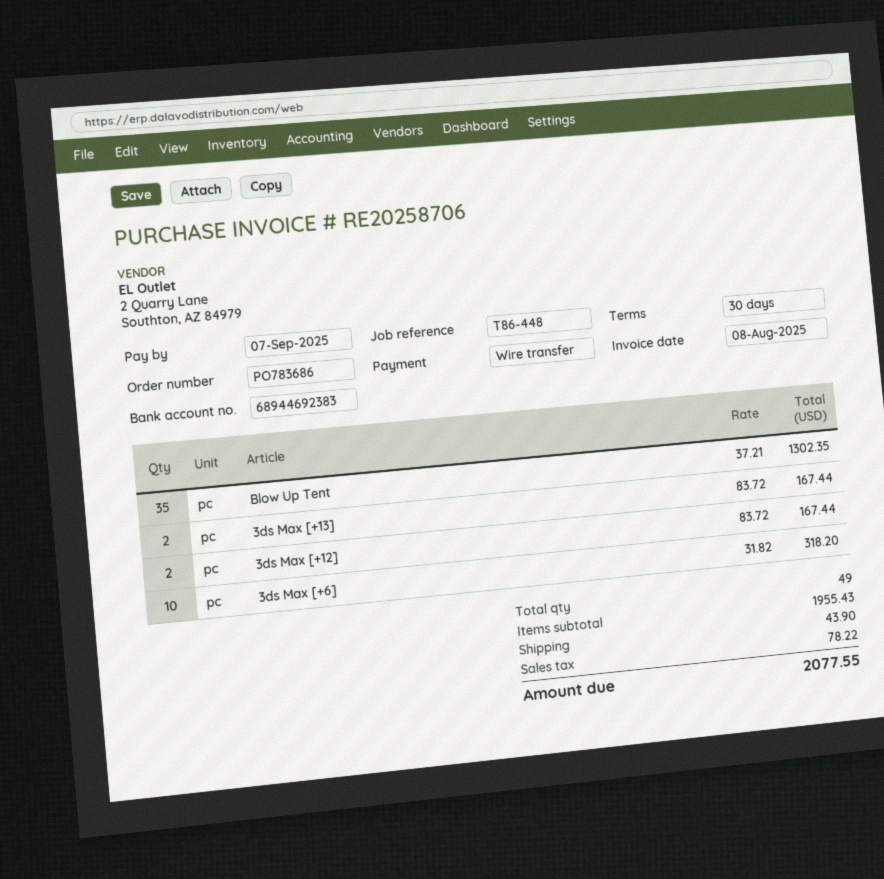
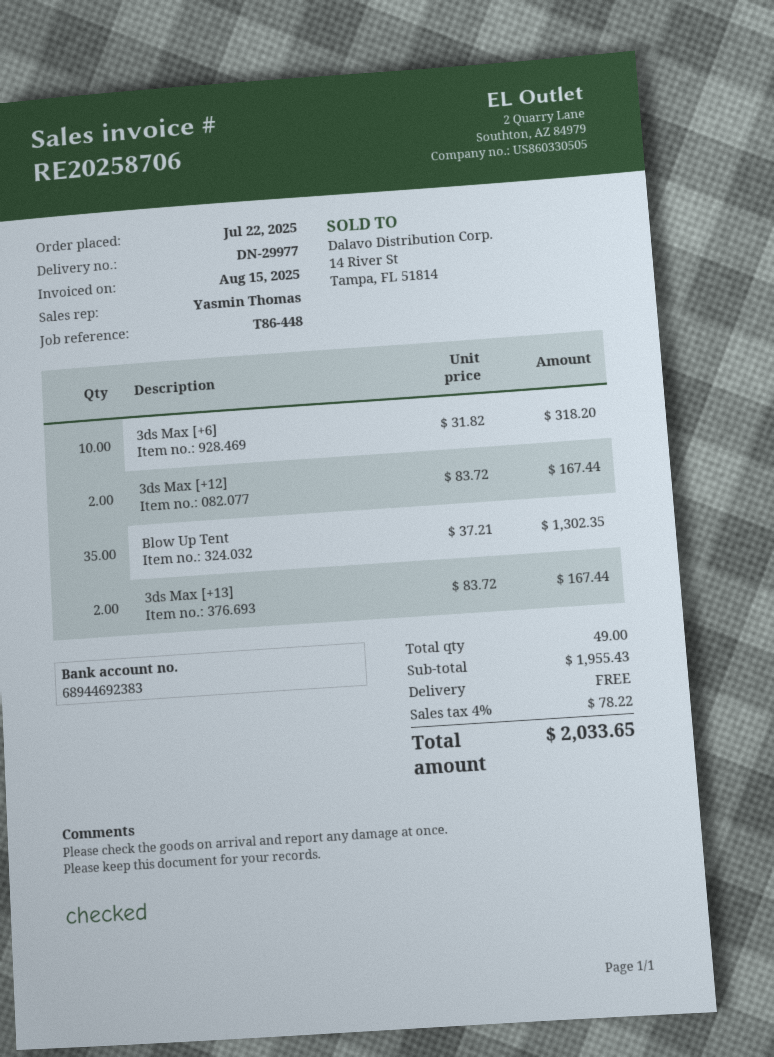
invoice date: 2025-08-08 -> 2025-08-15
shipping: 43.90 -> 0.00
total: 2077.55 -> 2033.65

